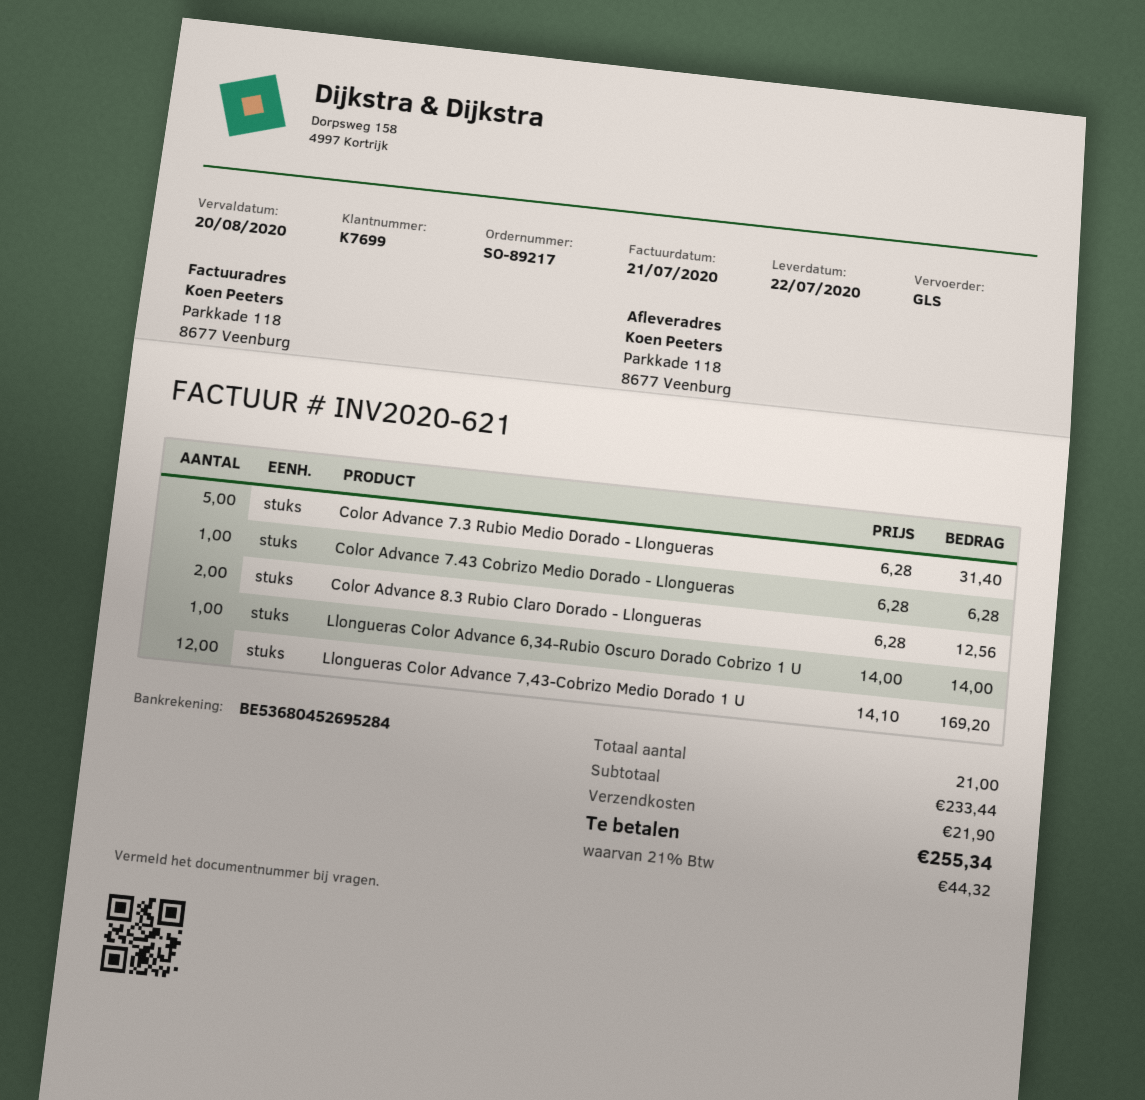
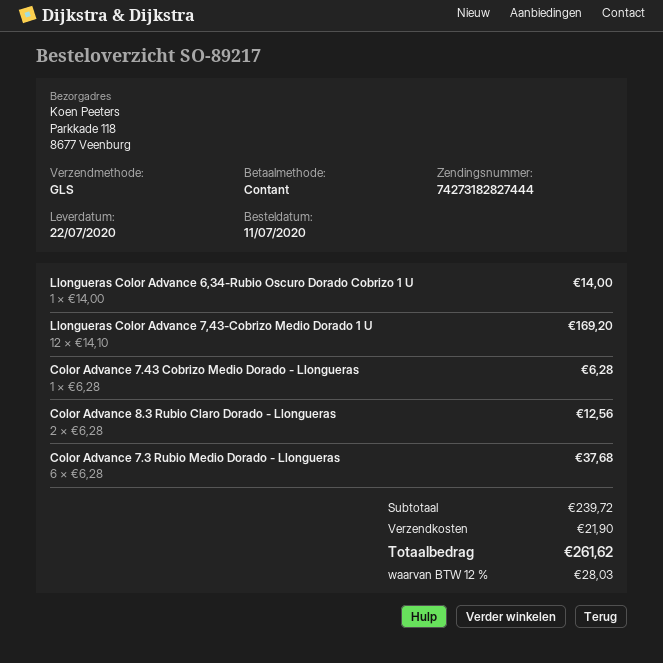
Color Advance 7.3 Rubio Medio Dorado - Llongueras: 5 x 6.28 = 31.40 -> 6 x 6.28 = 37.68
subtotal: 233.44 -> 239.72
tax: 21% = 44.32 -> 12% = 28.03
total: 255.34 -> 261.62

